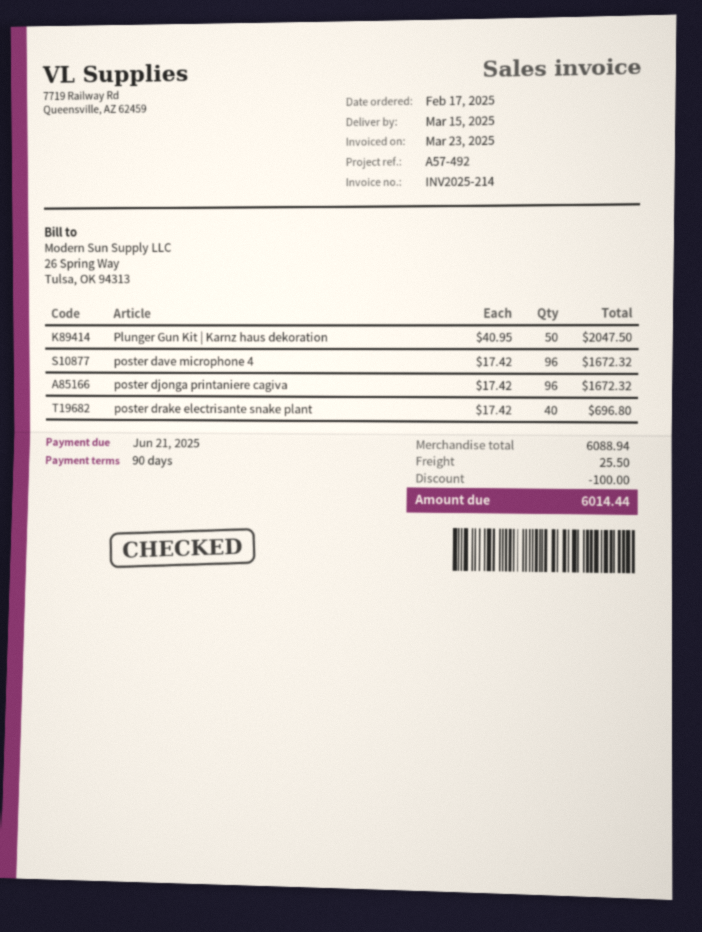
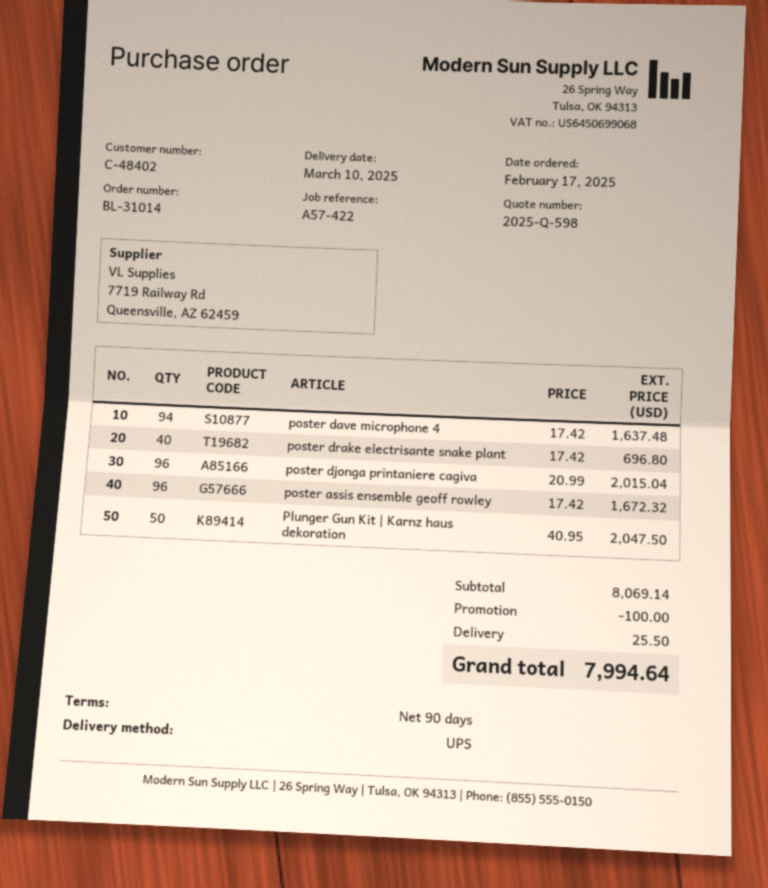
delivery date: 2025-03-15 -> 2025-03-10
reference: A57-492 -> A57-422
poster dave microphone 4: 96 x 17.42 = 1672.32 -> 94 x 17.42 = 1637.48
poster djonga printaniere cagiva: 96 x 17.42 = 1672.32 -> 96 x 20.99 = 2015.04
poster assis ensemble geoff rowley: none -> 96 x 17.42 = 1672.32
subtotal: 6088.94 -> 8069.14
total: 6014.44 -> 7994.64

